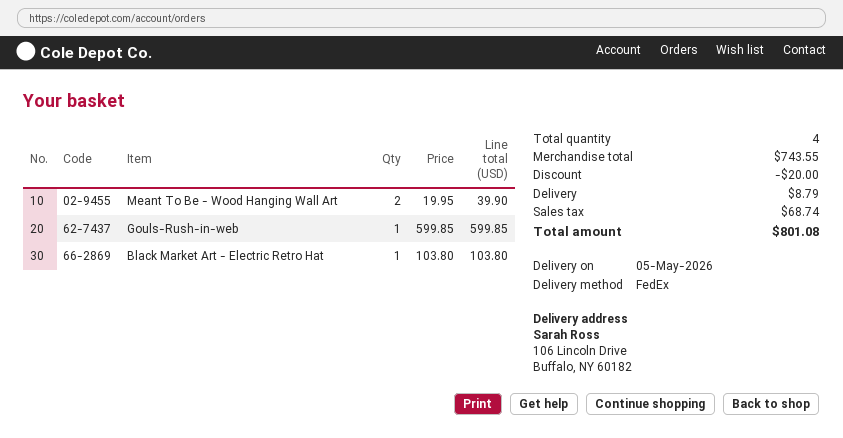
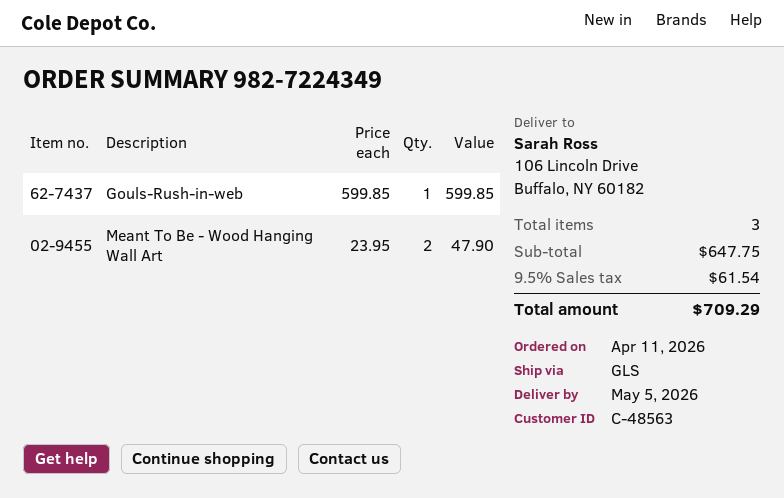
shipping method: FedEx -> GLS
Meant To Be - Wood Hanging Wall Art: 2 x 19.95 = 39.90 -> 2 x 23.95 = 47.90
Black Market Art - Electric Retro Hat: 1 x 103.80 = 103.80 -> none
total quantity: 4 -> 3
subtotal: 743.55 -> 647.75
discount: 20.00 -> none
shipping: 8.79 -> none
tax: 68.74 -> 61.54
total: 801.08 -> 709.29

